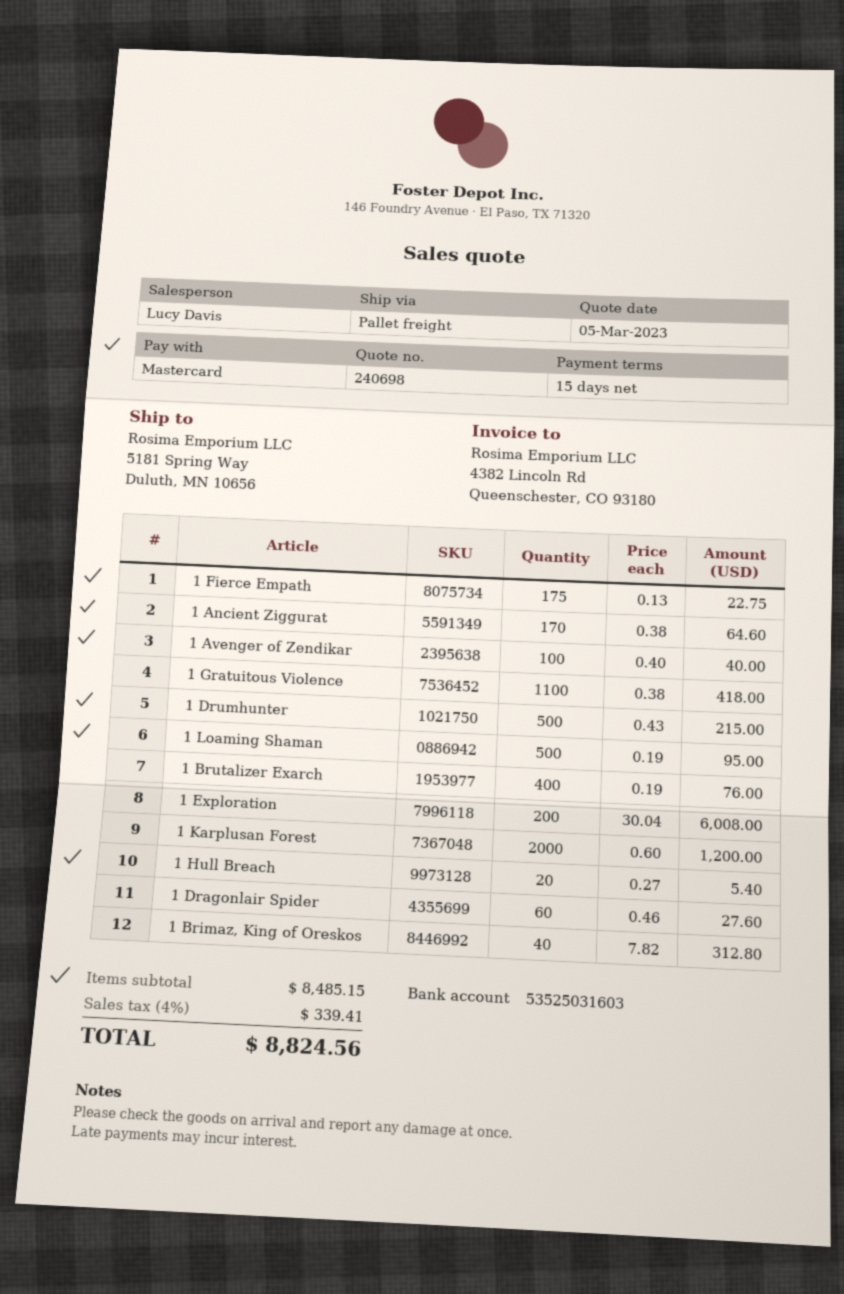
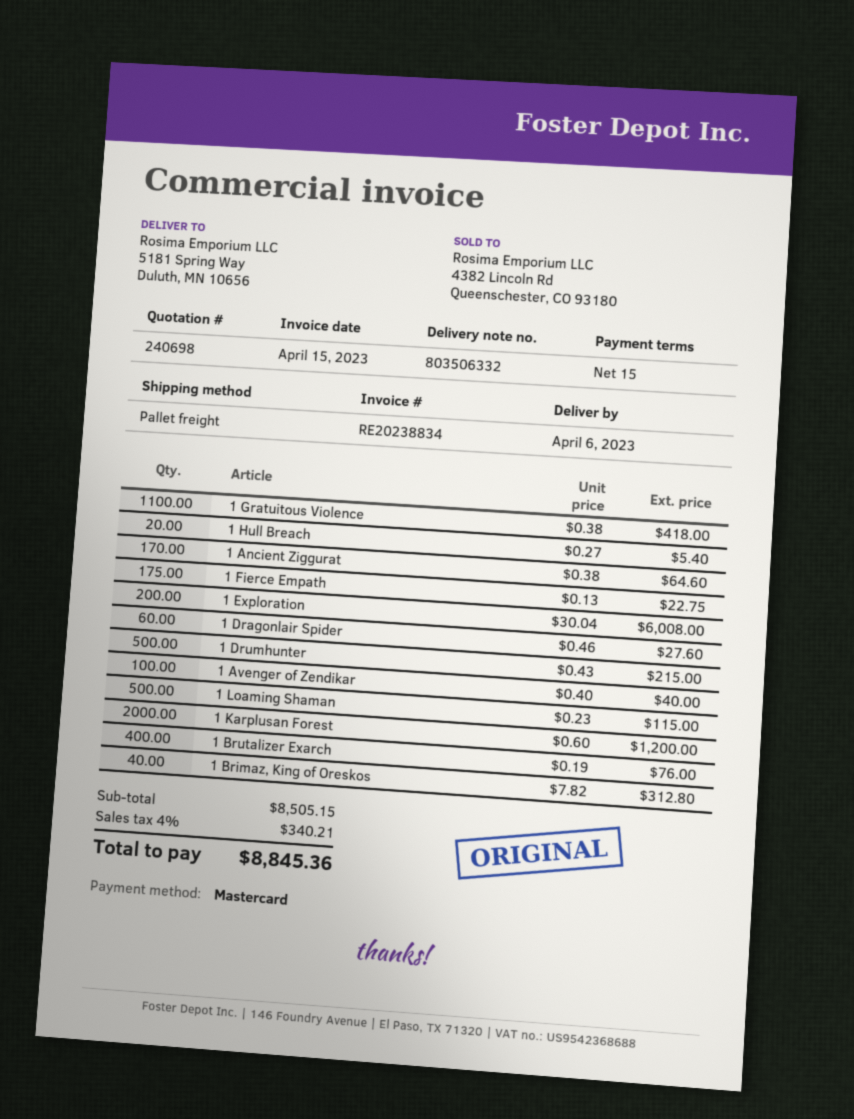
1 Loaming Shaman: 500 x 0.19 = 95.00 -> 500 x 0.23 = 115.00
subtotal: 8485.15 -> 8505.15
tax: 4% = 339.41 -> 4% = 340.21
total: 8824.56 -> 8845.36

